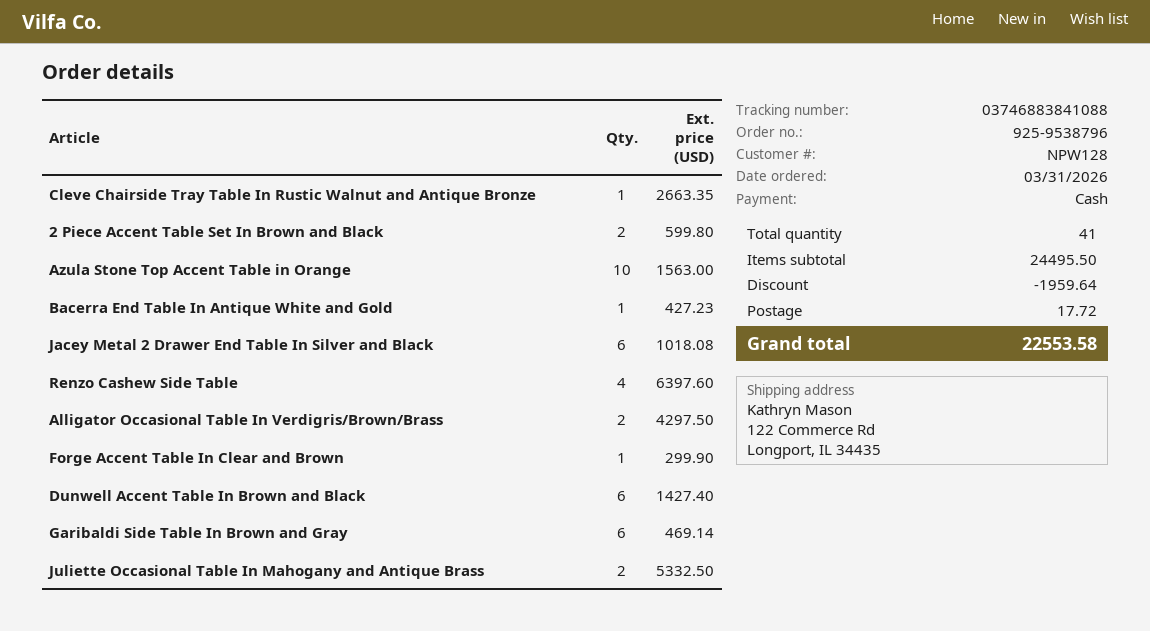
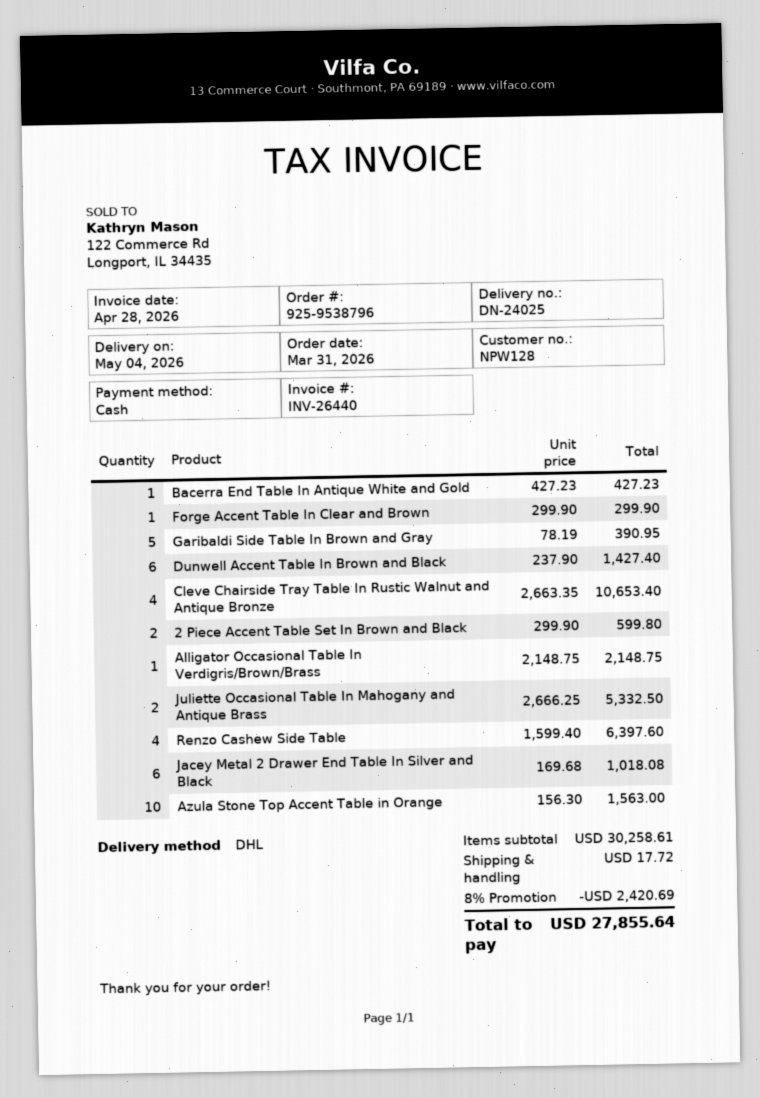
Cleve Chairside Tray Table In Rustic Walnut and Antique Bronze: 1 for 2663.35 -> 4 for 10653.40
Alligator Occasional Table In Verdigris/Brown/Brass: 2 for 4297.50 -> 1 for 2148.75
Garibaldi Side Table In Brown and Gray: 6 for 469.14 -> 5 for 390.95
subtotal: 24495.50 -> 30258.61
discount: 1959.64 -> 2420.69
total: 22553.58 -> 27855.64

